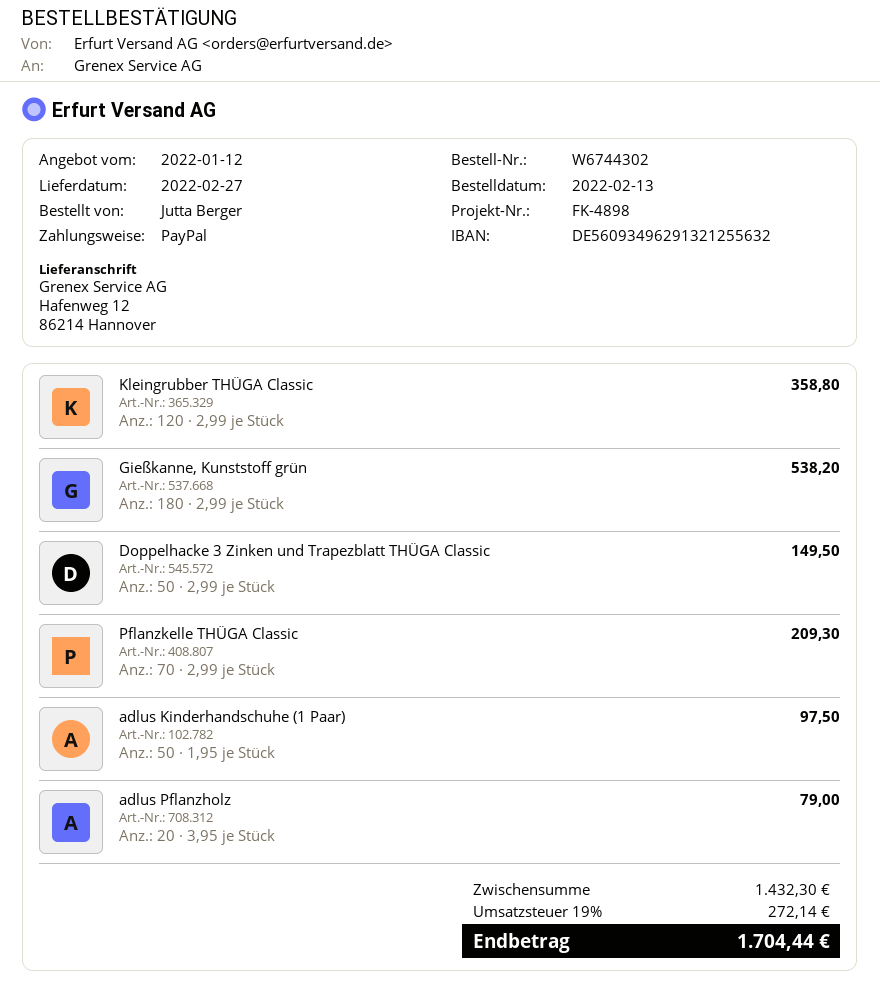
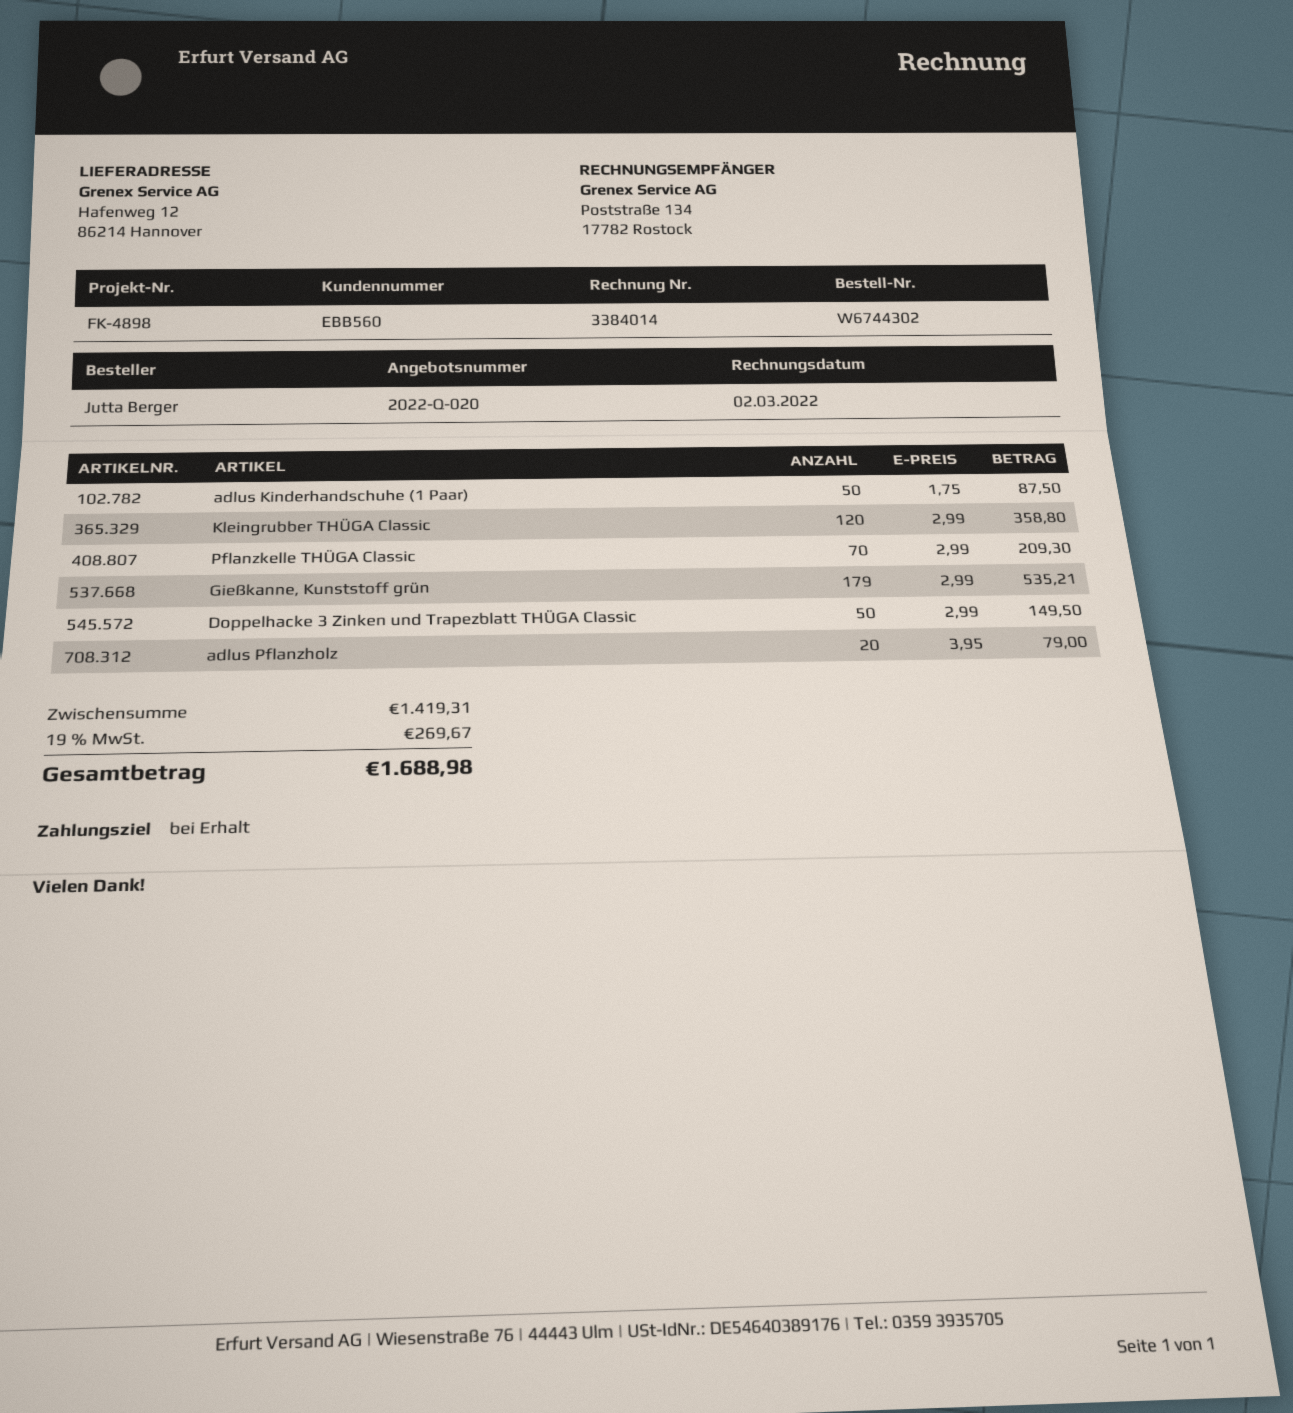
Gießkanne, Kunststoff grün: 180 x 2.99 = 538.20 -> 179 x 2.99 = 535.21
adlus Kinderhandschuhe (1 Paar): 50 x 1.95 = 97.50 -> 50 x 1.75 = 87.50
subtotal: 1432.30 -> 1419.31
tax: 19% = 272.14 -> 19% = 269.67
total: 1704.44 -> 1688.98

